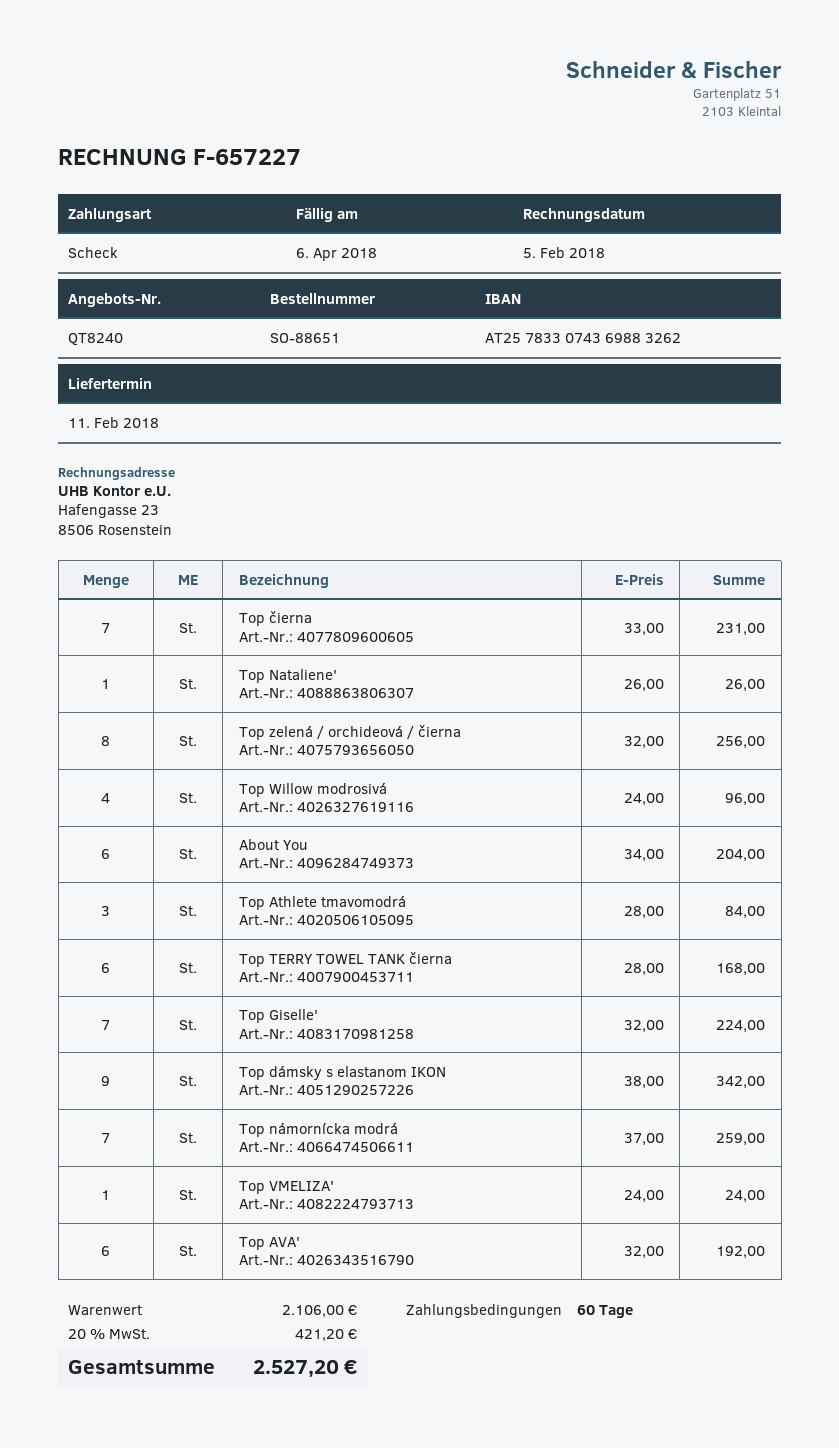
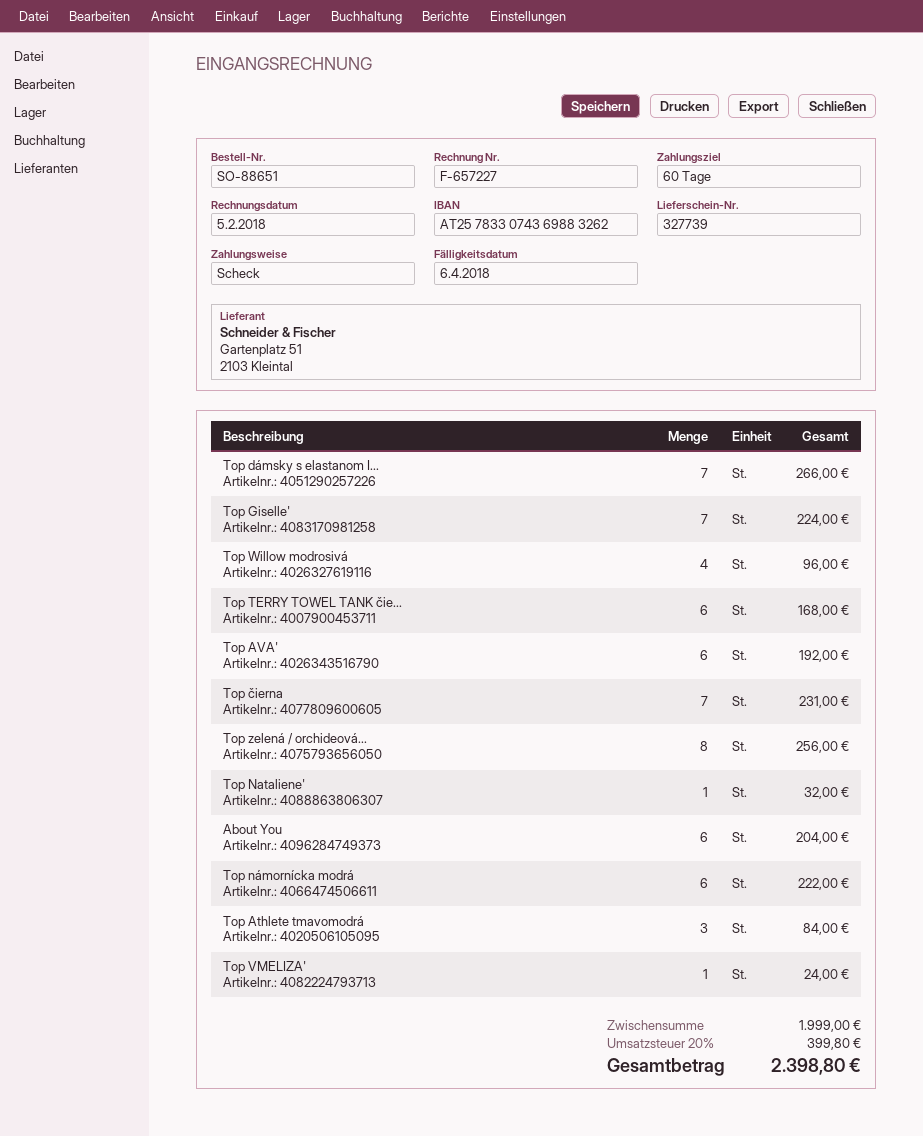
Top Nataliene': 1 for 26.00 -> 1 for 32.00
Top dámsky s elastanom IKON: 9 for 342.00 -> 7 for 266.00
Top námornícka modrá: 7 for 259.00 -> 6 for 222.00
subtotal: 2106.00 -> 1999.00
tax: 20% = 421.20 -> 20% = 399.80
total: 2527.20 -> 2398.80

